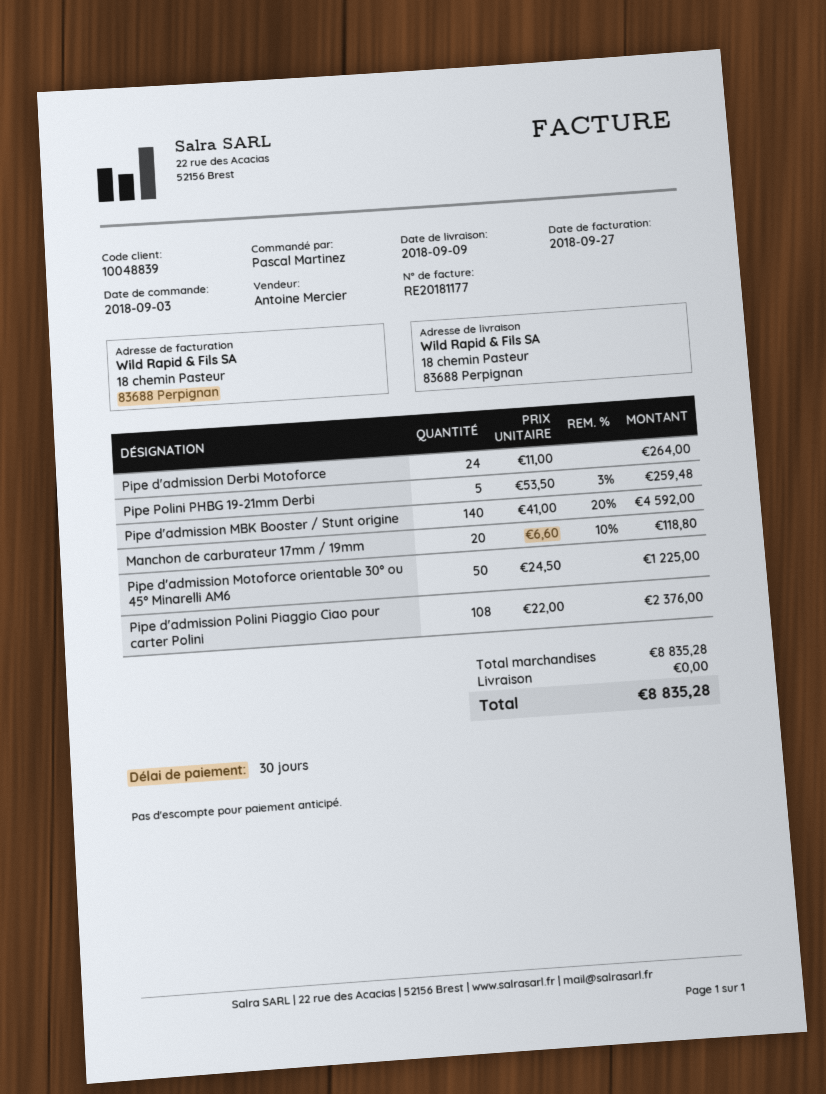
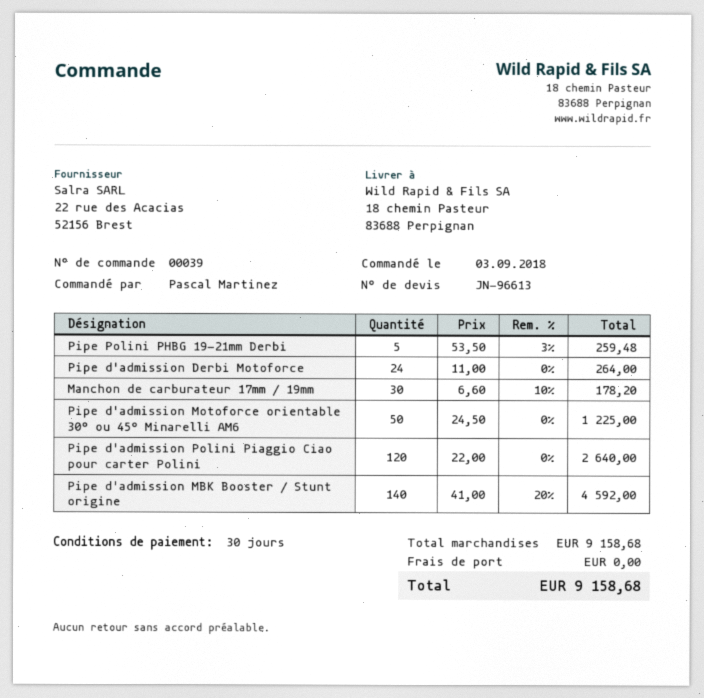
Manchon de carburateur 17mm / 19mm: 20 x 6.60 - 10% = 118.80 -> 30 x 6.60 - 10% = 178.20
Pipe d'admission Polini Piaggio Ciao pour carter Polini: 108 x 22.00 = 2376.00 -> 120 x 22.00 = 2640.00
subtotal: 8835.28 -> 9158.68
total: 8835.28 -> 9158.68

